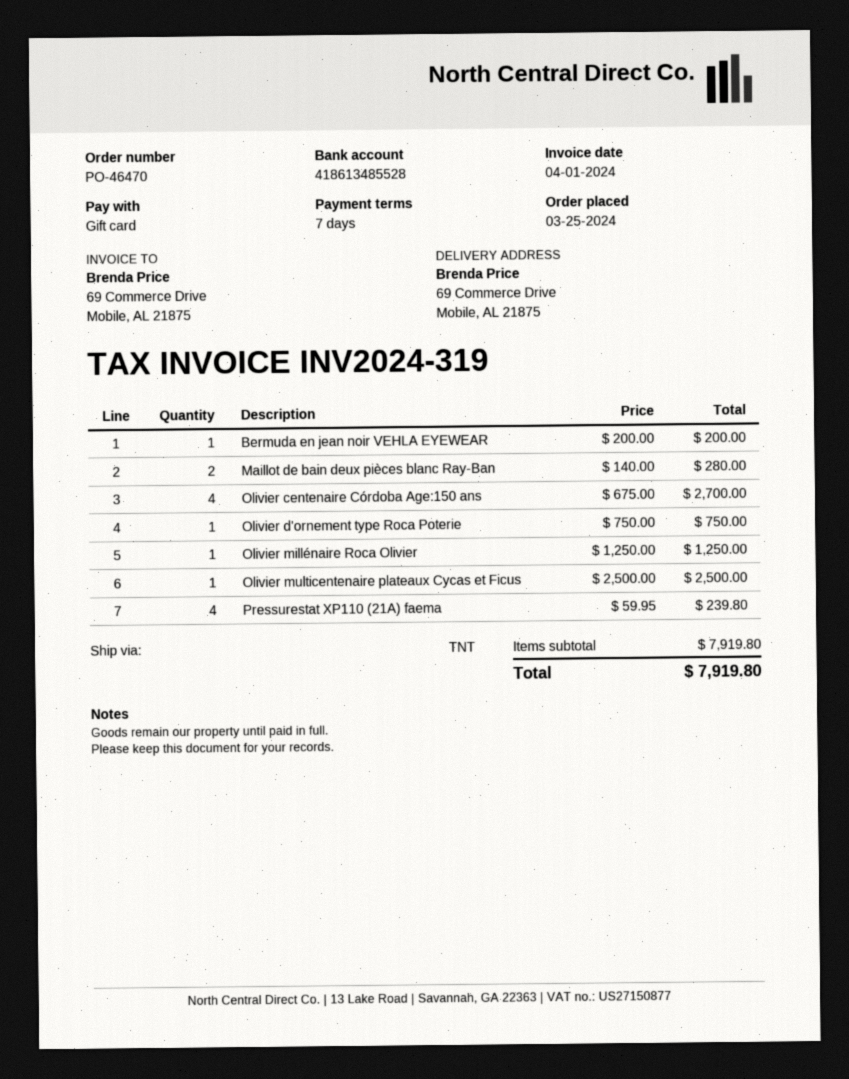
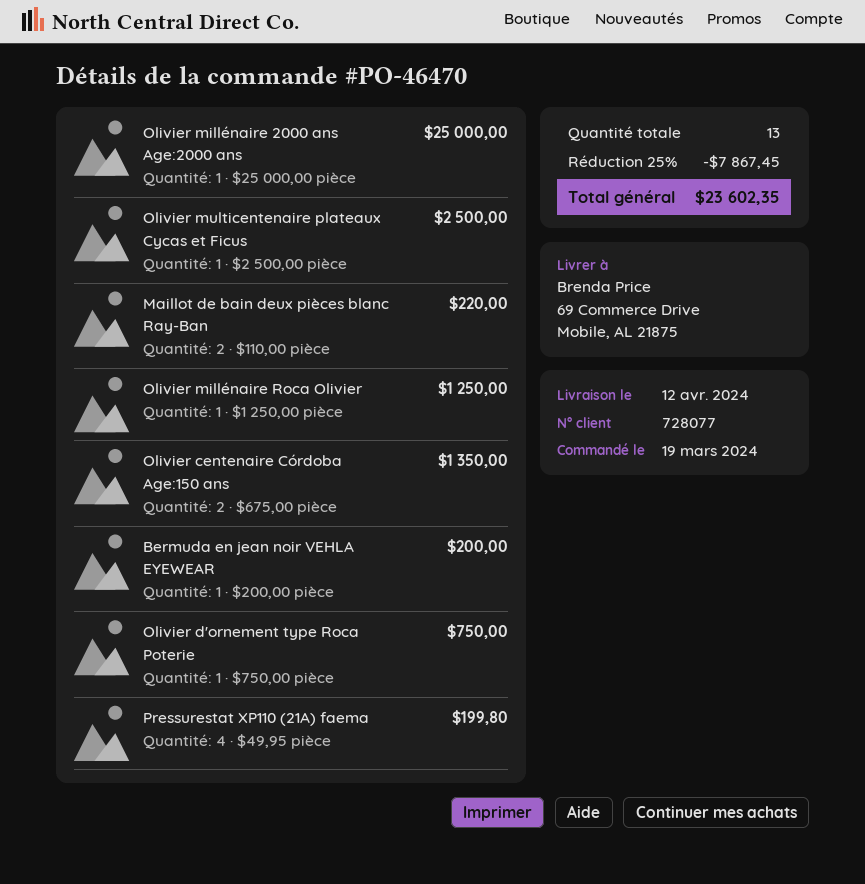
order date: 2024-03-25 -> 2024-03-19
Maillot de bain deux pièces blanc Ray-Ban: 2 x 140.00 = 280.00 -> 2 x 110.00 = 220.00
Olivier centenaire Córdoba Age:150 ans: 4 x 675.00 = 2700.00 -> 2 x 675.00 = 1350.00
Pressurestat XP110 (21A) faema: 4 x 59.95 = 239.80 -> 4 x 49.95 = 199.80
Olivier millénaire 2000 ans Age:2000 ans: none -> 1 x 25000.00 = 25000.00
discount: none -> 25% = 7867.45
total: 7919.80 -> 23602.35

